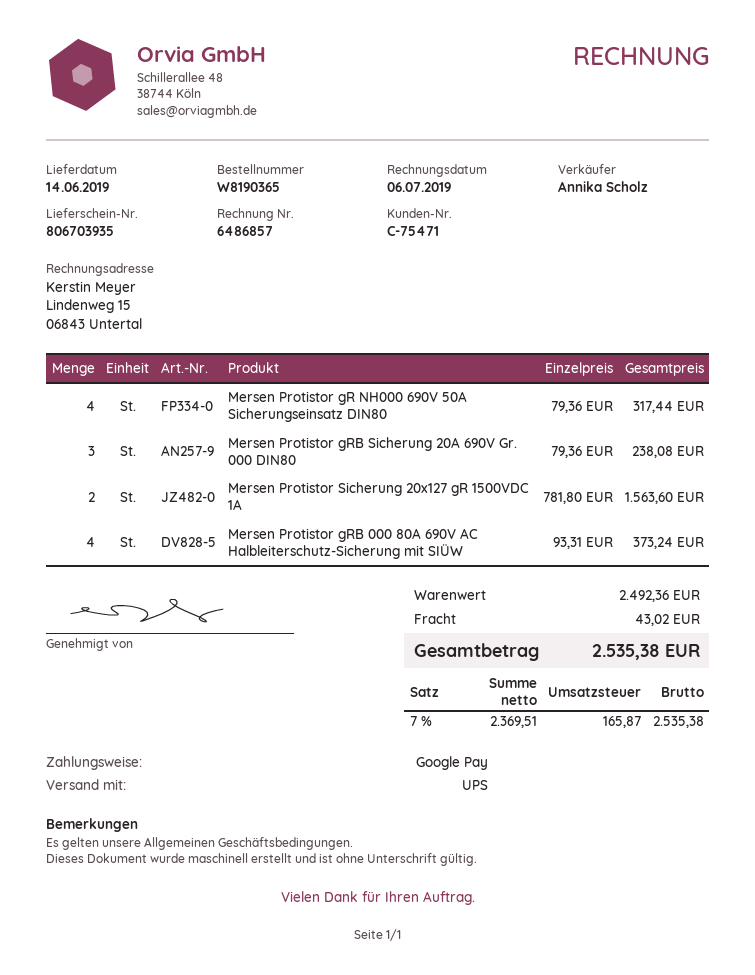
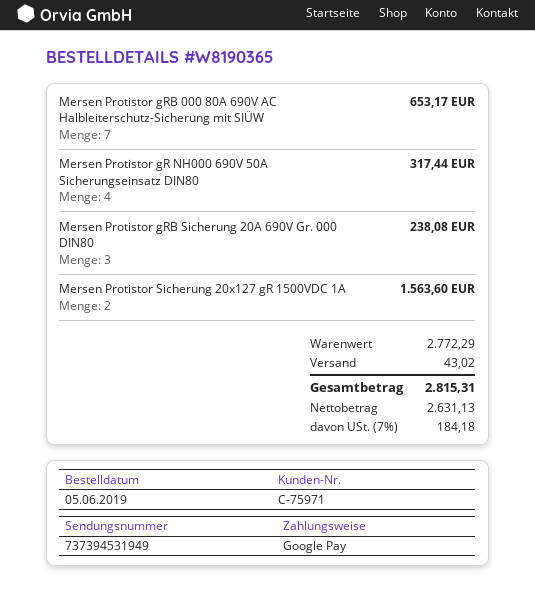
customer number: C-75471 -> C-75971
Mersen Protistor gRB 000 80A 690V AC Halbleiterschutz-Sicherung mit SIÜW: 4 for 373.24 -> 7 for 653.17
subtotal: 2492.36 -> 2772.29
net: 2369.51 -> 2631.13
tax: 7% = 165.87 -> 7% = 184.18
total: 2535.38 -> 2815.31

